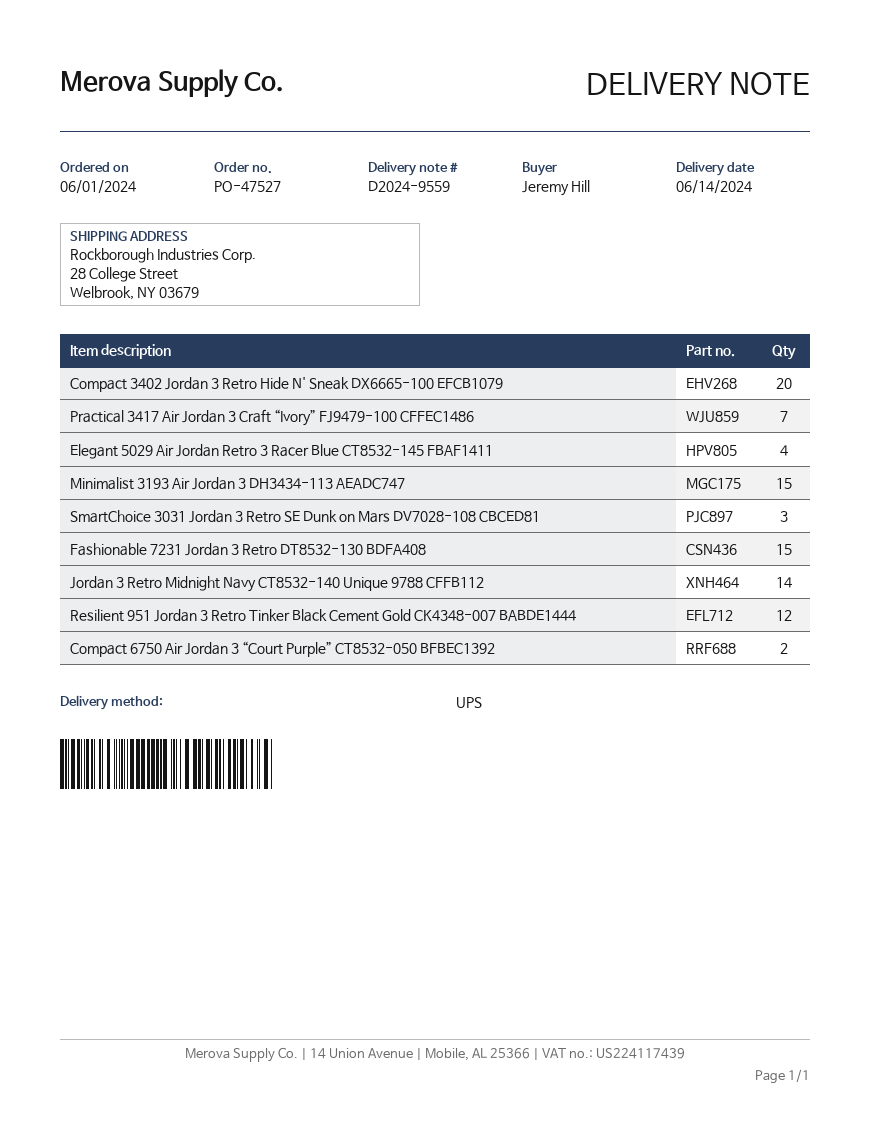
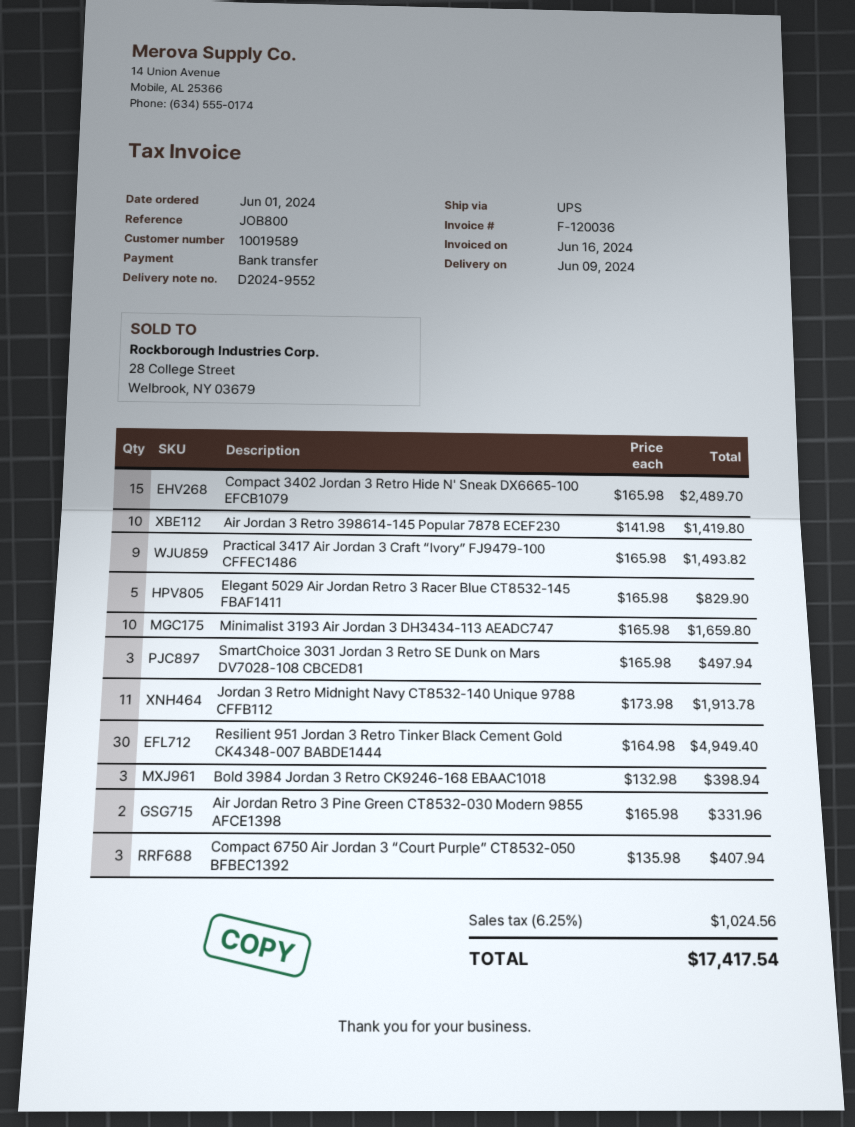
delivery note number: D2024-9559 -> D2024-9552
delivery date: 2024-06-14 -> 2024-06-09
Compact 3402 Jordan 3 Retro Hide N' Sneak DX6665-100 EFCB1079: 20 -> 15
Practical 3417 Air Jordan 3 Craft “Ivory” FJ9479-100 CFFEC1486: 7 -> 9
Elegant 5029 Air Jordan Retro 3 Racer Blue CT8532-145 FBAF1411: 4 -> 5
Minimalist 3193 Air Jordan 3 DH3434-113 AEADC747: 15 -> 10
Fashionable 7231 Jordan 3 Retro DT8532-130 BDFA408: 15 -> none
Jordan 3 Retro Midnight Navy CT8532-140 Unique 9788 CFFB112: 14 -> 11
Resilient 951 Jordan 3 Retro Tinker Black Cement Gold CK4348-007 BABDE1444: 12 -> 30
Compact 6750 Air Jordan 3 “Court Purple” CT8532-050 BFBEC1392: 2 -> 3
Air Jordan 3 Retro 398614-145 Popular 7878 ECEF230: none -> 10
Bold 3984 Jordan 3 Retro CK9246-168 EBAAC1018: none -> 3
Air Jordan Retro 3 Pine Green CT8532-030 Modern 9855 AFCE1398: none -> 2

